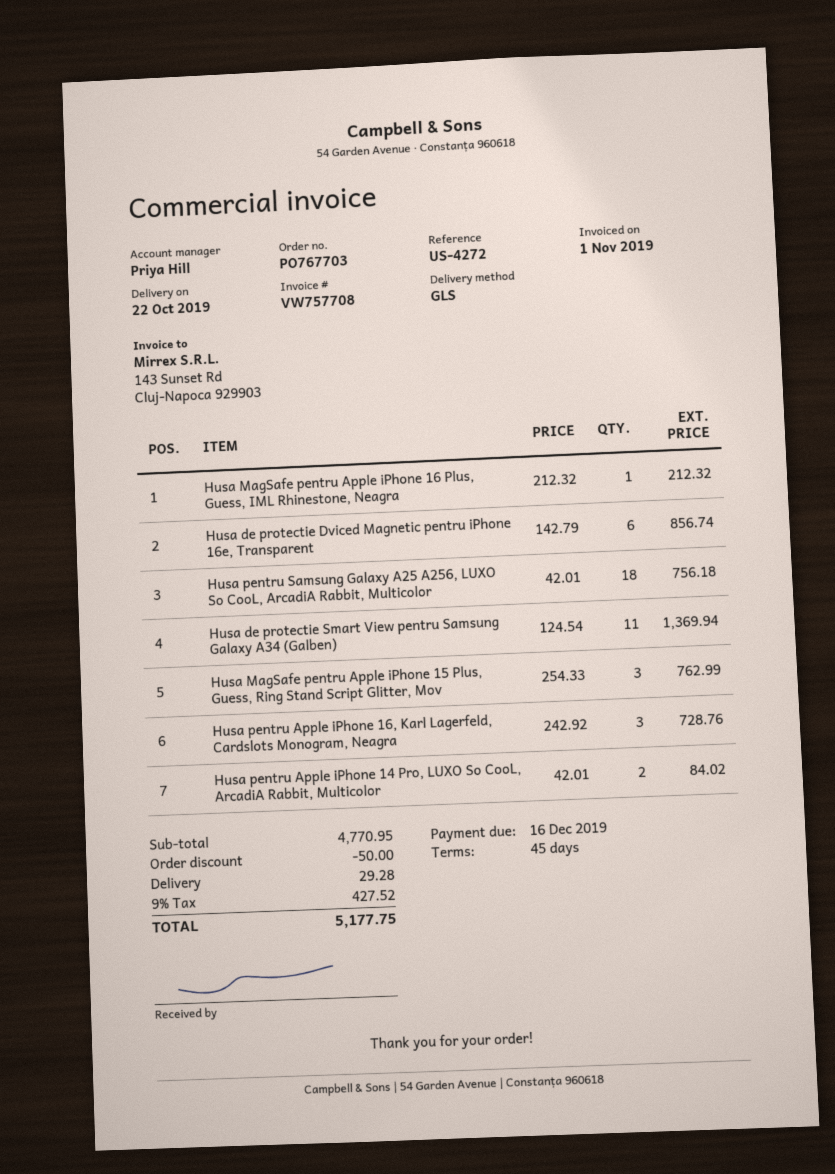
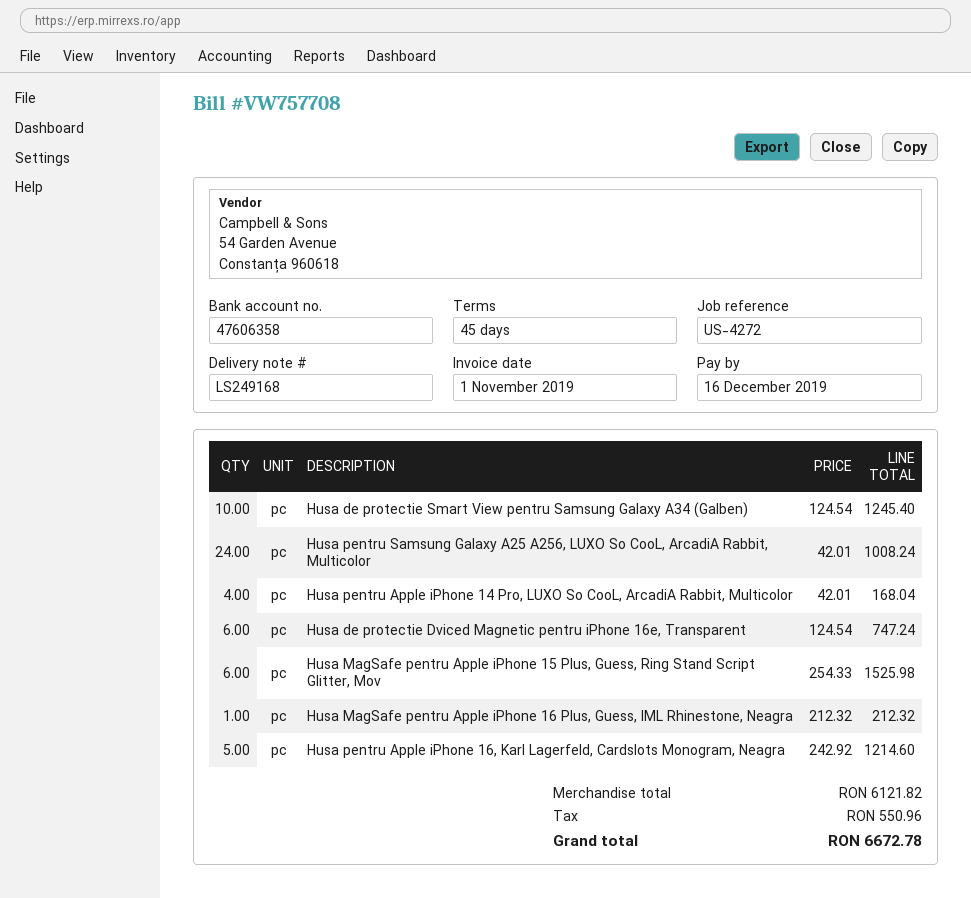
Husa de protectie Dviced Magnetic pentru iPhone 16e, Transparent: 6 x 142.79 = 856.74 -> 6 x 124.54 = 747.24
Husa pentru Samsung Galaxy A25 A256, LUXO So CooL, ArcadiA Rabbit, Multicolor: 18 x 42.01 = 756.18 -> 24 x 42.01 = 1008.24
Husa de protectie Smart View pentru Samsung Galaxy A34 (Galben): 11 x 124.54 = 1369.94 -> 10 x 124.54 = 1245.40
Husa MagSafe pentru Apple iPhone 15 Plus, Guess, Ring Stand Script Glitter, Mov: 3 x 254.33 = 762.99 -> 6 x 254.33 = 1525.98
Husa pentru Apple iPhone 16, Karl Lagerfeld, Cardslots Monogram, Neagra: 3 x 242.92 = 728.76 -> 5 x 242.92 = 1214.60
Husa pentru Apple iPhone 14 Pro, LUXO So CooL, ArcadiA Rabbit, Multicolor: 2 x 42.01 = 84.02 -> 4 x 42.01 = 168.04
subtotal: 4770.95 -> 6121.82
discount: 50.00 -> none
shipping: 29.28 -> none
tax: 427.52 -> 550.96
total: 5177.75 -> 6672.78

